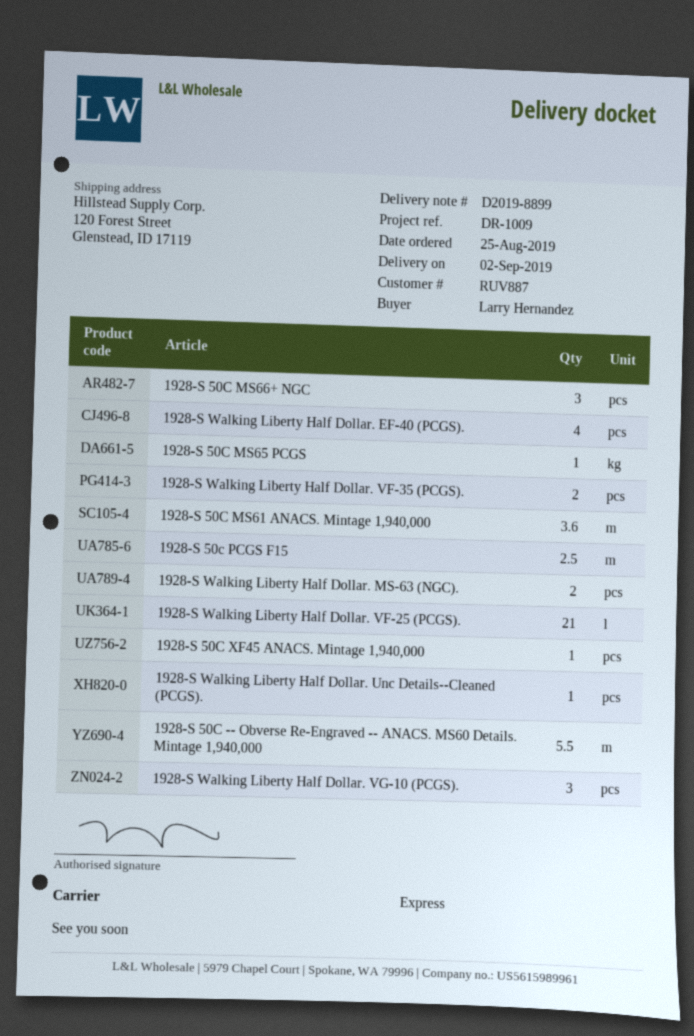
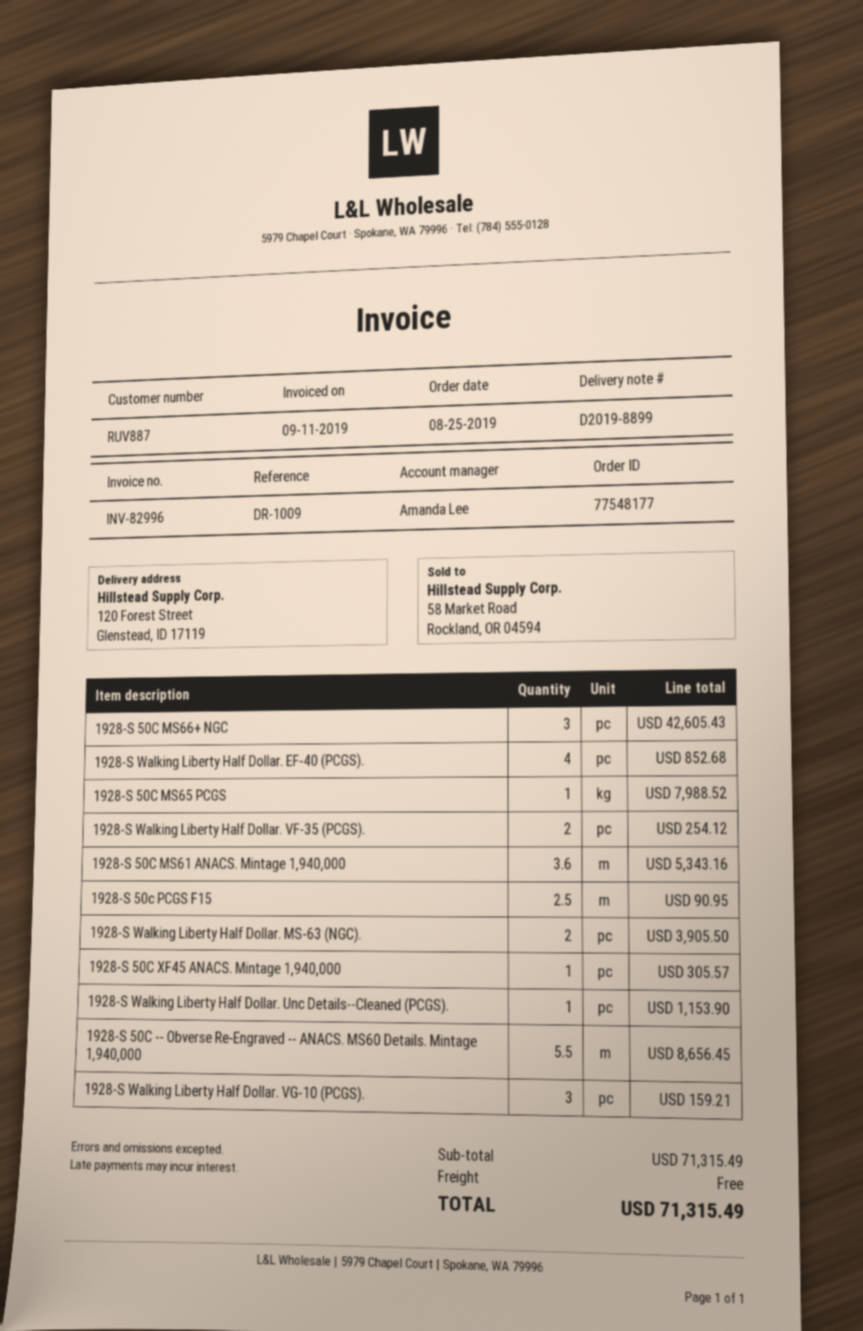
1928-S Walking Liberty Half Dollar. VF-25 (PCGS).: 21 -> none

